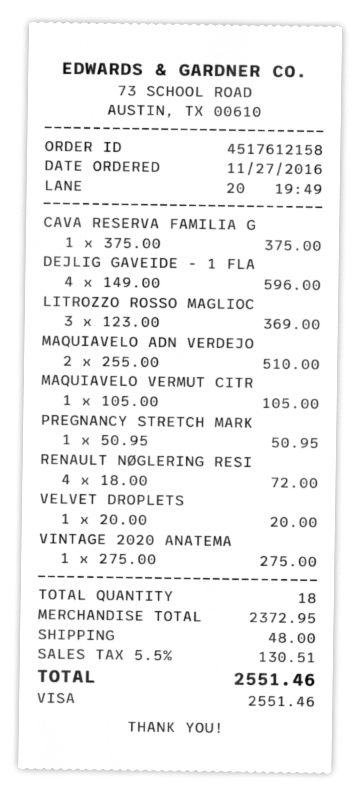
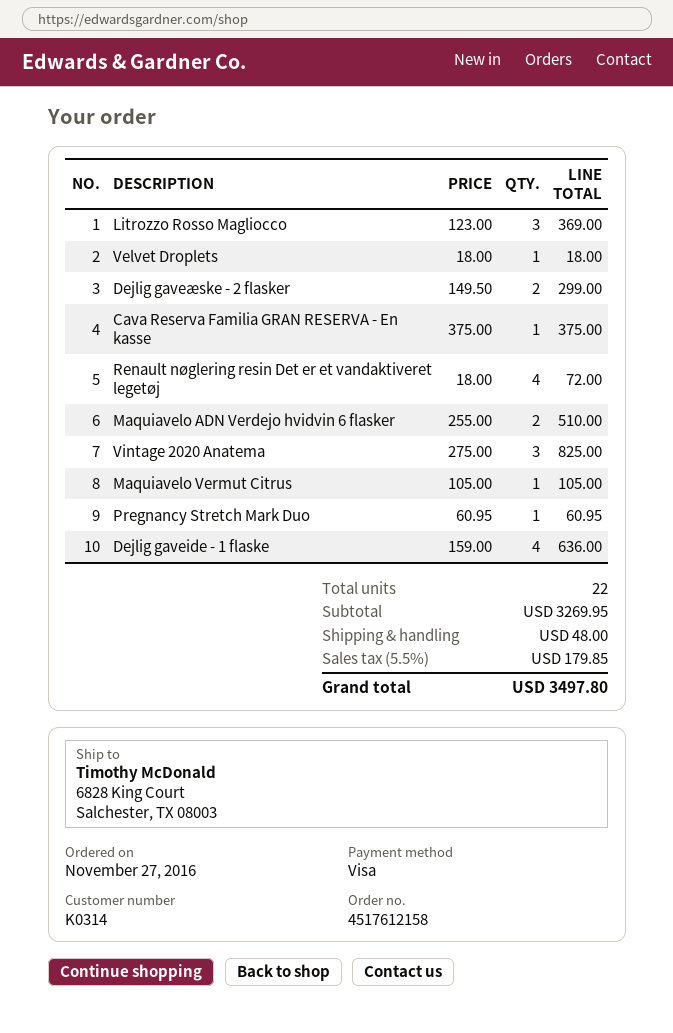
DEJLIG GAVEIDE - 1 FLA: 4 x 149.00 = 596.00 -> 4 x 159.00 = 636.00
PREGNANCY STRETCH MARK: 1 x 50.95 = 50.95 -> 1 x 60.95 = 60.95
VELVET DROPLETS: 1 x 20.00 = 20.00 -> 1 x 18.00 = 18.00
VINTAGE 2020 ANATEMA: 1 x 275.00 = 275.00 -> 3 x 275.00 = 825.00
Dejlig gaveæske - 2 flasker: none -> 2 x 149.50 = 299.00
total quantity: 18 -> 22
subtotal: 2372.95 -> 3269.95
tax: 5.5% = 130.51 -> 5.5% = 179.85
total: 2551.46 -> 3497.80

